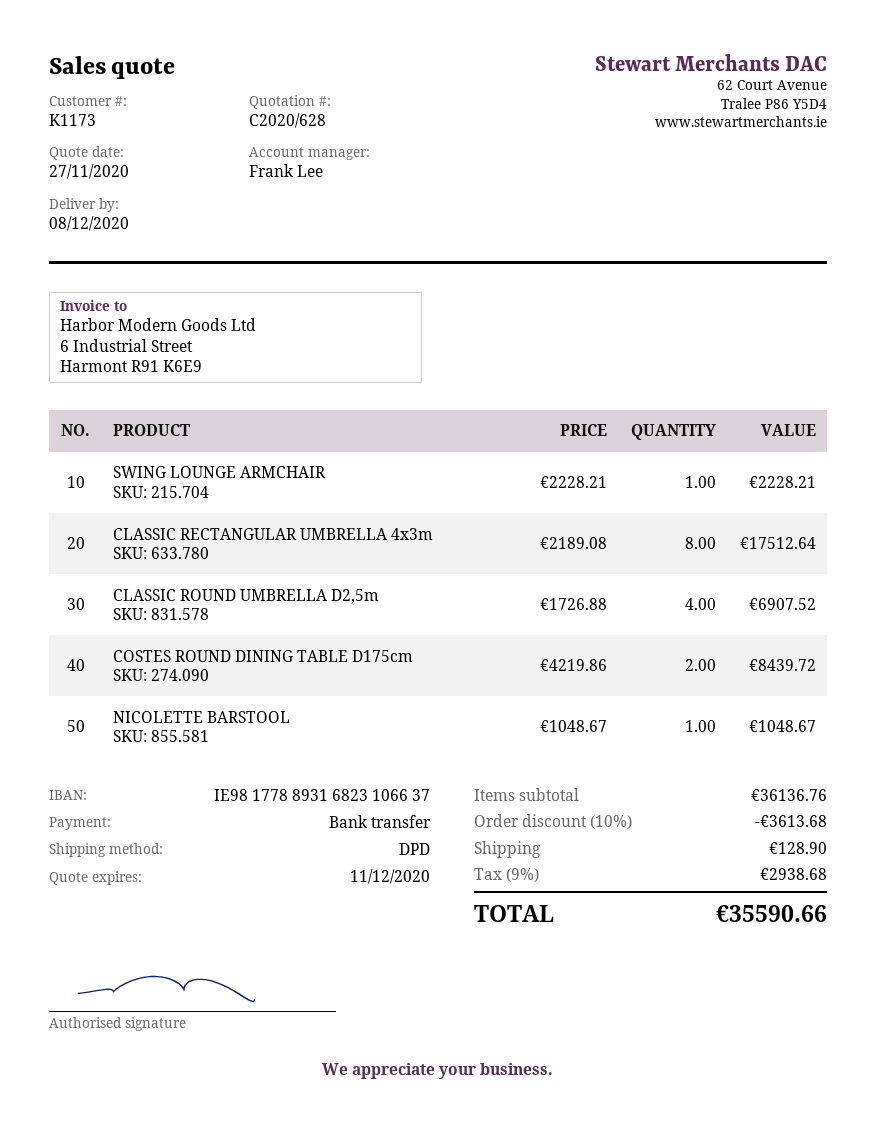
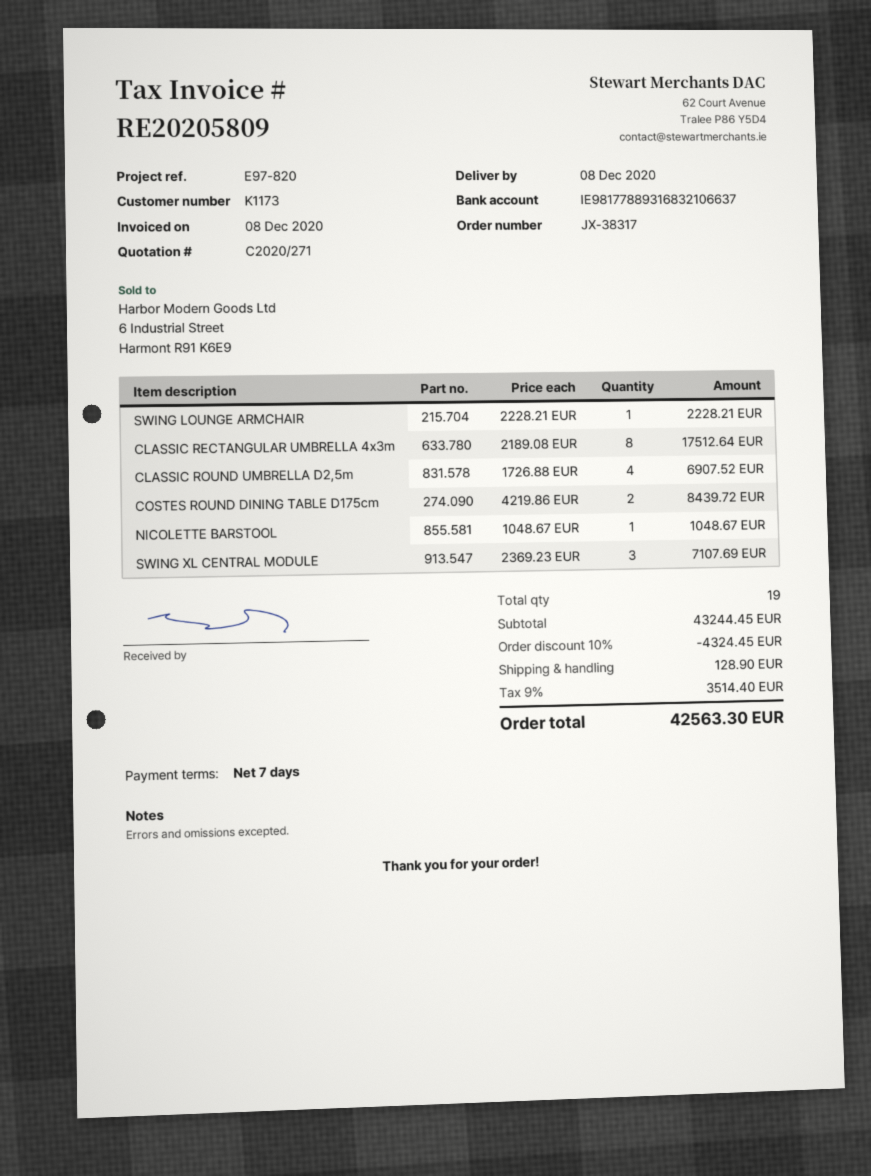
quote number: C2020/628 -> C2020/271
bank account: IE98177889316823106637 -> IE98177889316832106637
SWING XL CENTRAL MODULE: none -> 3 x 2369.23 = 7107.69
subtotal: 36136.76 -> 43244.45
discount: 10% = 3613.68 -> 10% = 4324.45
tax: 9% = 2938.68 -> 9% = 3514.40
total: 35590.66 -> 42563.30

